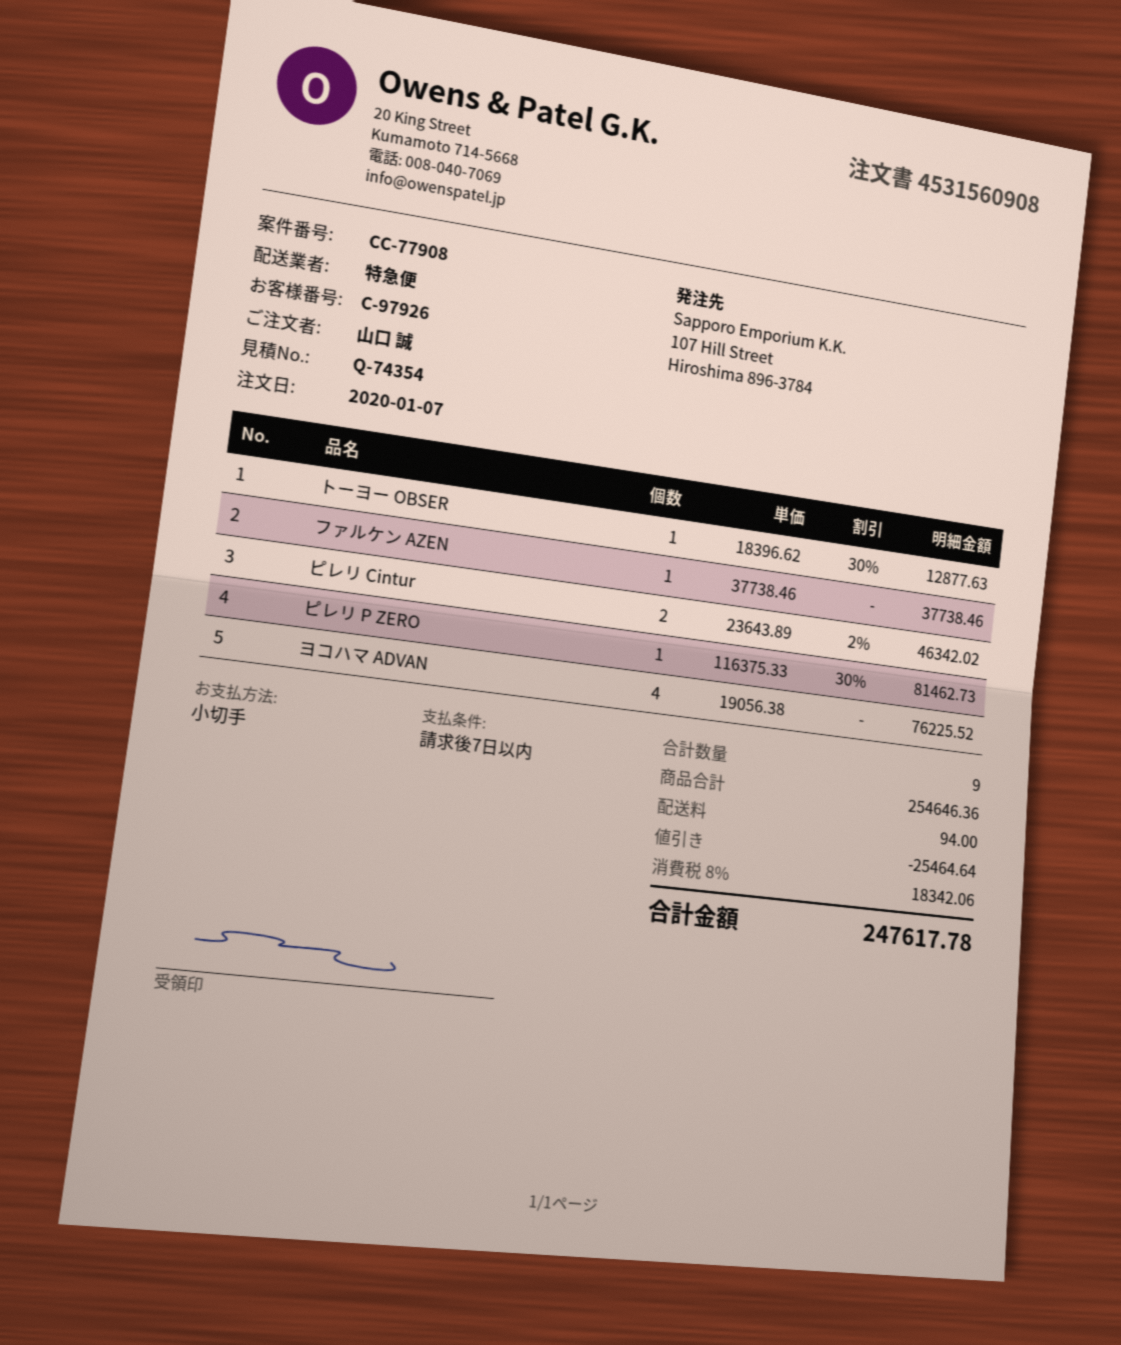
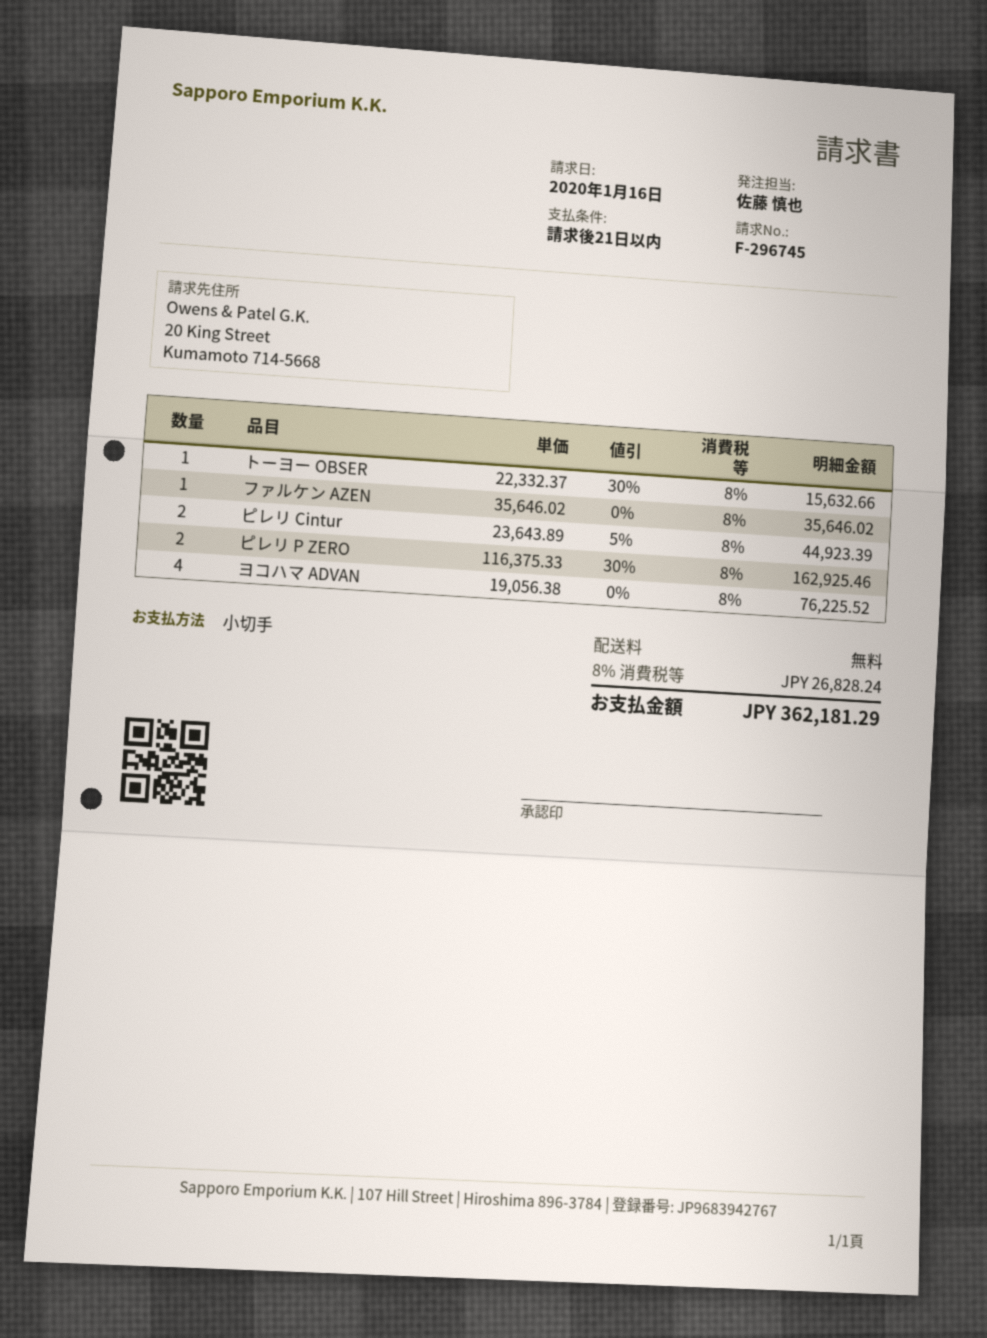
payment terms: 7 days -> 21 days
ordered by: 山口 誠 -> 佐藤 慎也
トーヨー OBSER: 1 x 18396.62 - 30% = 12877.63 -> 1 x 22332.37 - 30% = 15632.66
ファルケン AZEN: 1 x 37738.46 = 37738.46 -> 1 x 35646.02 = 35646.02
ピレリ Cintur: 2 x 23643.89 - 2% = 46342.02 -> 2 x 23643.89 - 5% = 44923.39
ピレリ P ZERO: 1 x 116375.33 - 30% = 81462.73 -> 2 x 116375.33 - 30% = 162925.46
discount: 25464.64 -> none
shipping: 94.00 -> 0.00
tax: 8% = 18342.06 -> 8% = 26828.24
total: 247617.78 -> 362181.29

